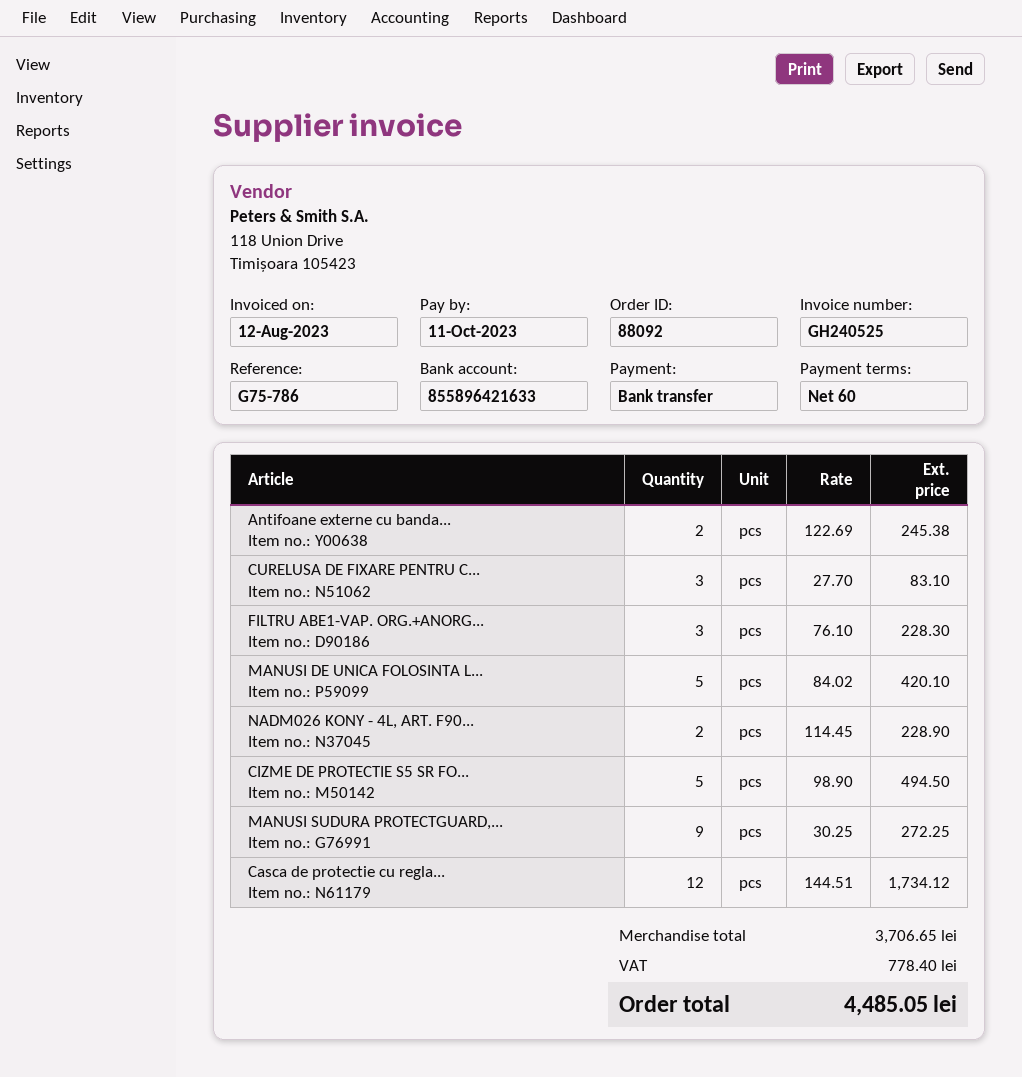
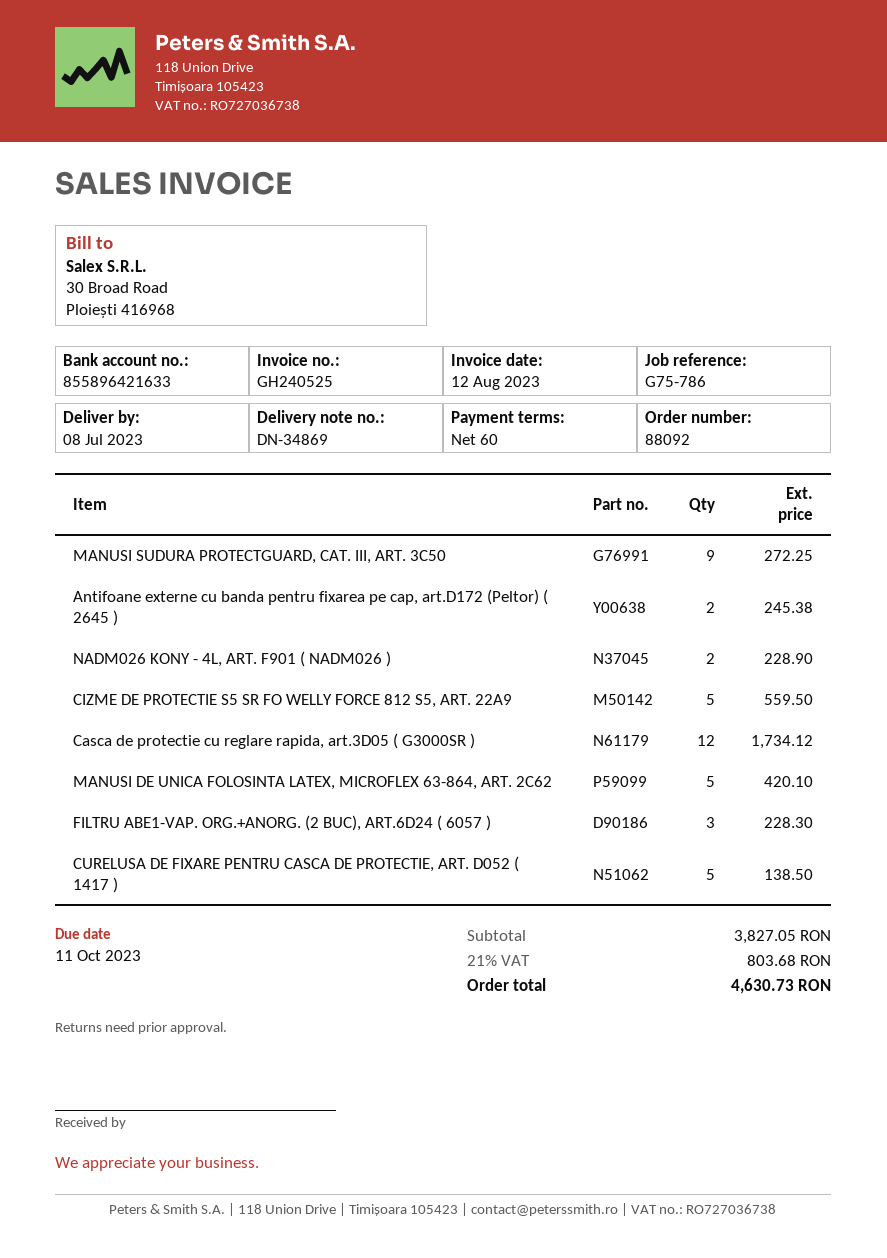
CURELUSA DE FIXARE PENTRU C...: 3 for 83.10 -> 5 for 138.50
CIZME DE PROTECTIE S5 SR FO...: 5 for 494.50 -> 5 for 559.50
subtotal: 3706.65 -> 3827.05
tax: 778.40 -> 803.68
total: 4485.05 -> 4630.73

